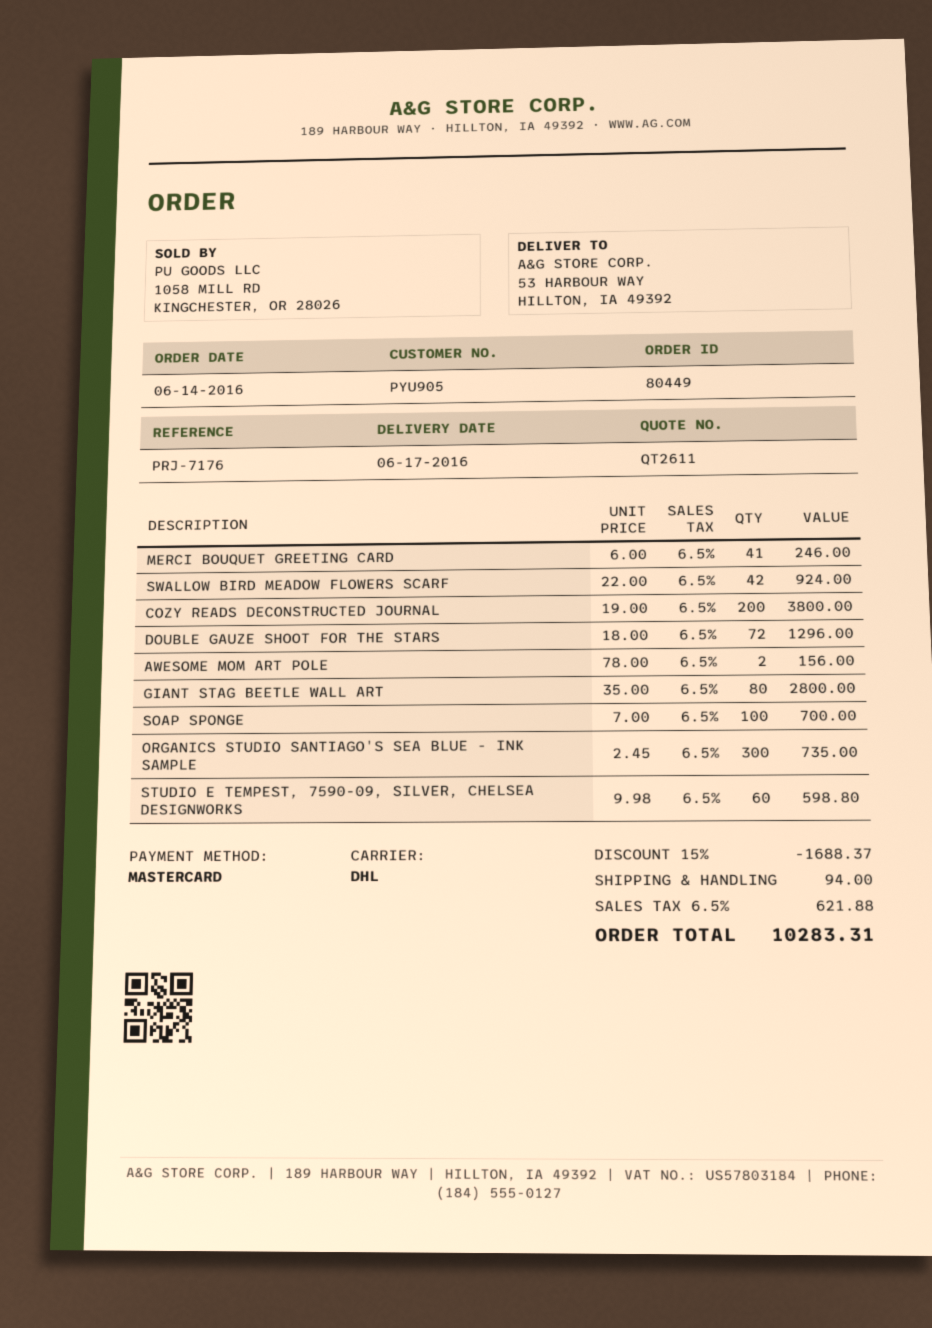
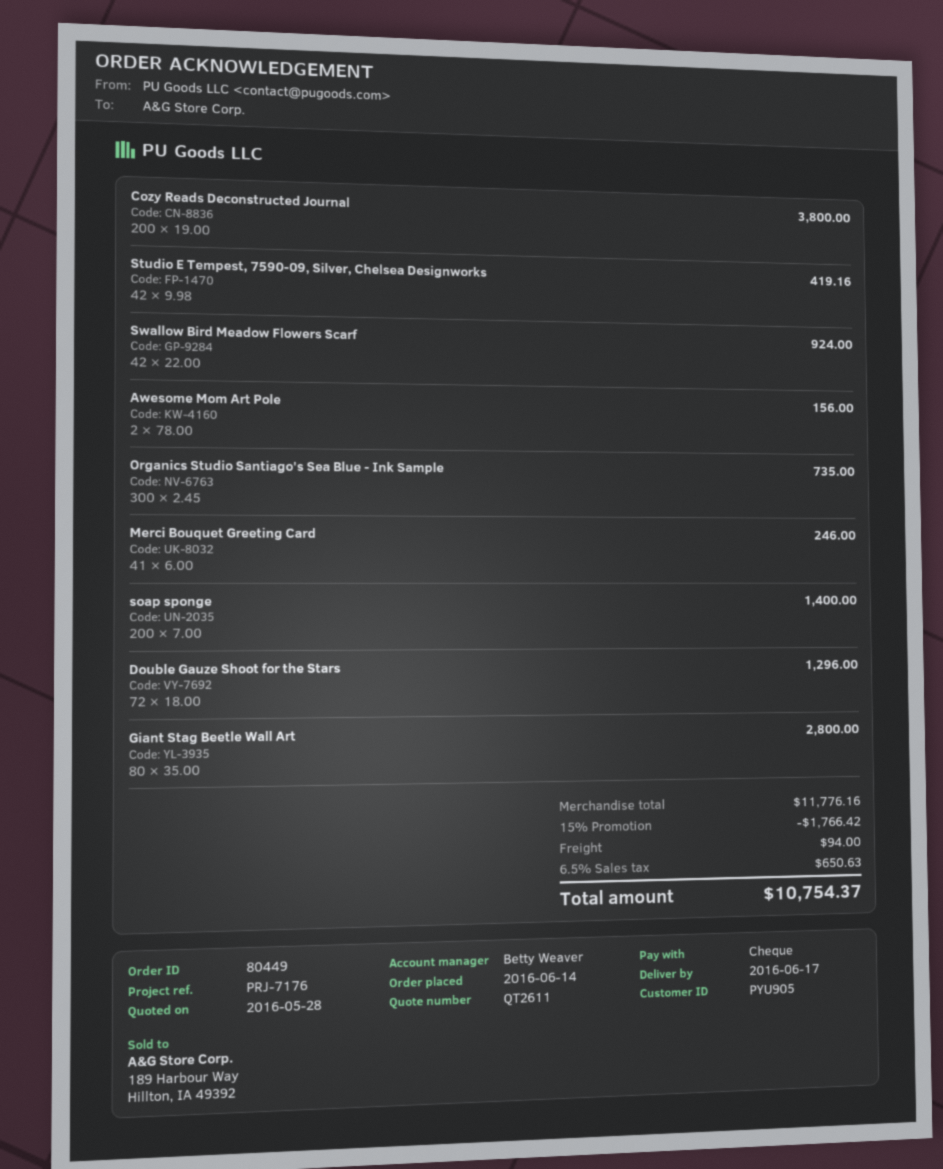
payment method: Mastercard -> cheque
SOAP SPONGE: 100 x 7.00 = 700.00 -> 200 x 7.00 = 1400.00
STUDIO E TEMPEST, 7590-09, SILVER, CHELSEA DESIGNWORKS: 60 x 9.98 = 598.80 -> 42 x 9.98 = 419.16
discount: 15% = 1688.37 -> 15% = 1766.42
tax: 6.5% = 621.88 -> 6.5% = 650.63
total: 10283.31 -> 10754.37

